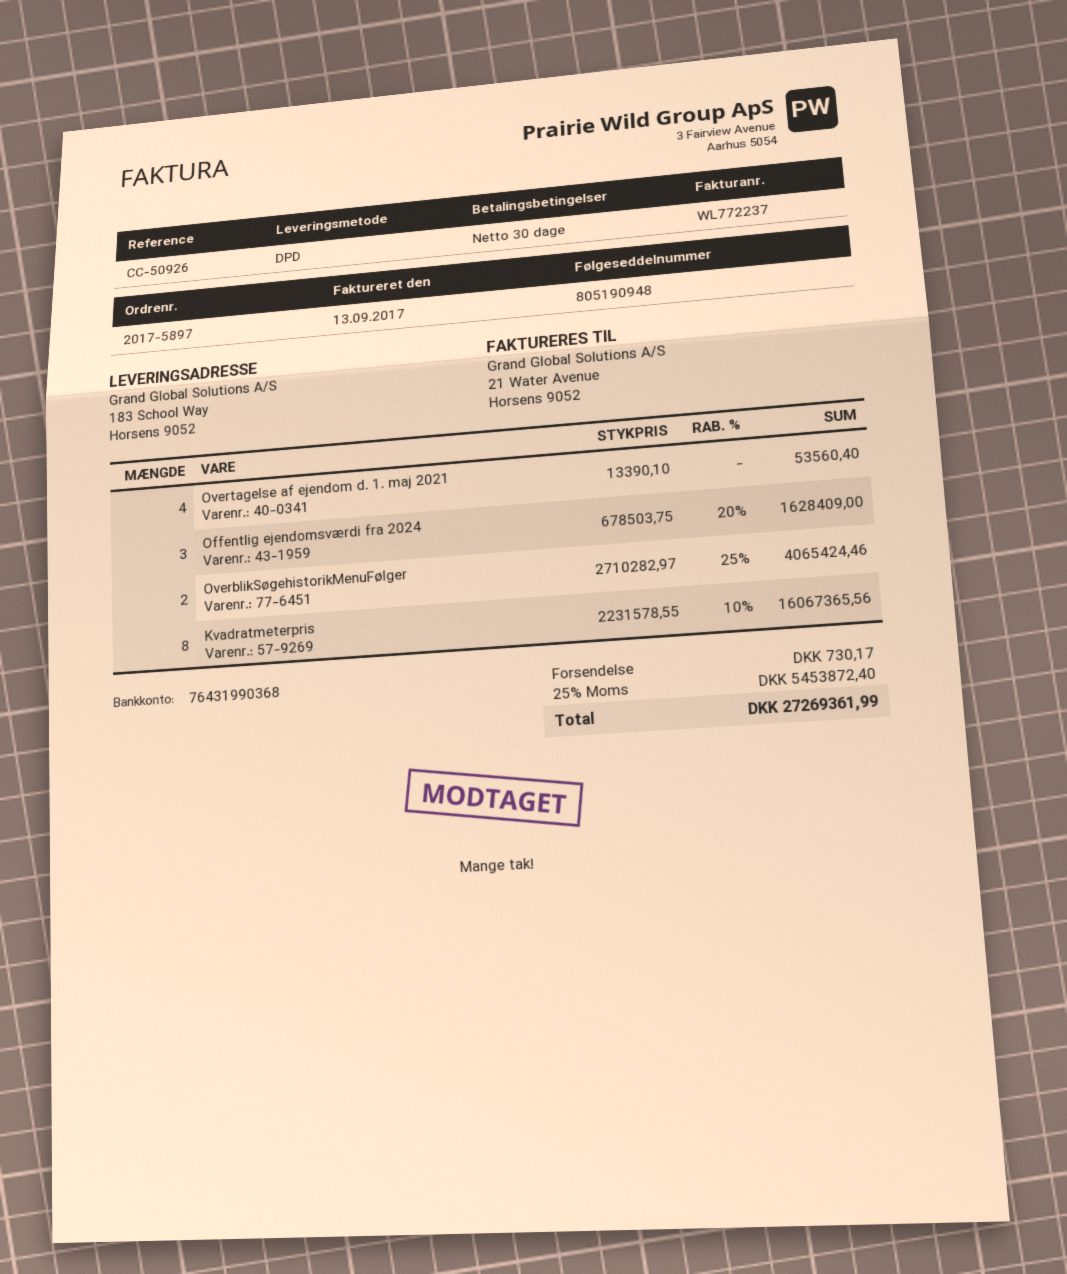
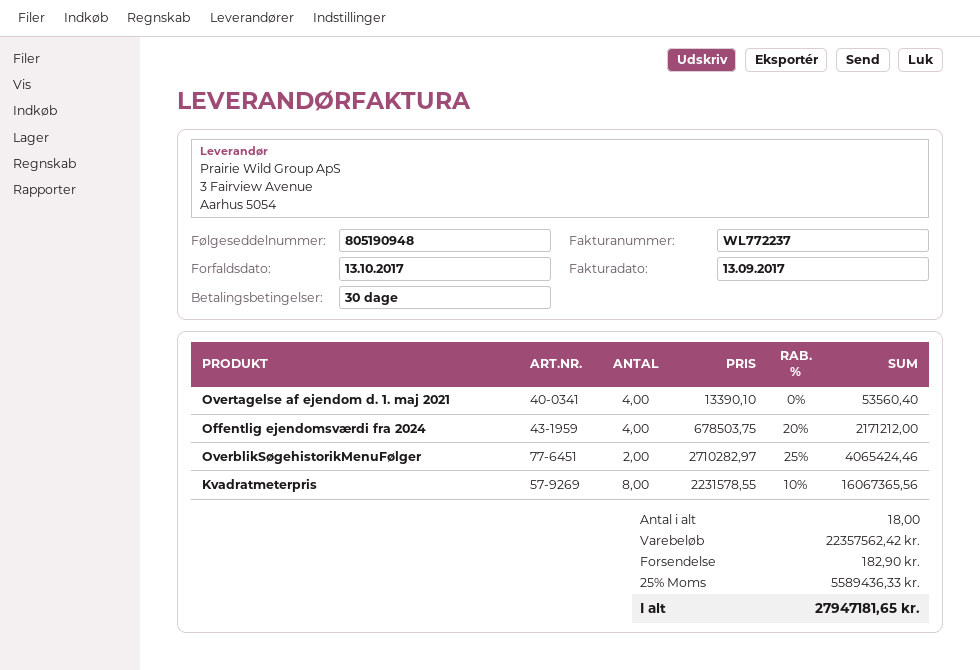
Offentlig ejendomsværdi fra 2024: 3 x 678503.75 - 20% = 1628409.00 -> 4 x 678503.75 - 20% = 2171212.00
shipping: 730.17 -> 182.90
tax: 25% = 5453872.40 -> 25% = 5589436.33
total: 27269361.99 -> 27947181.65

